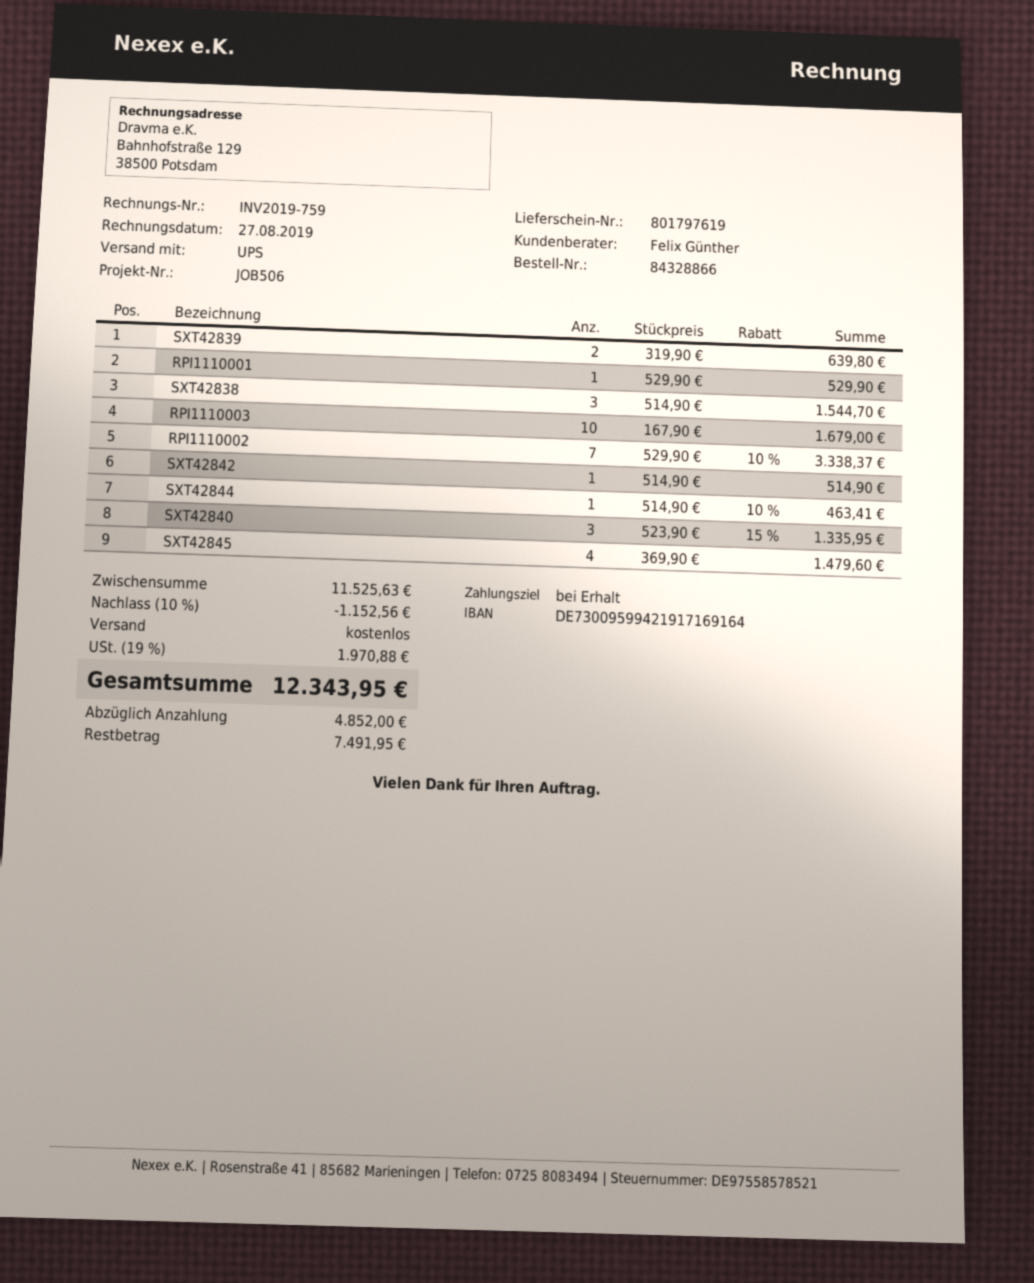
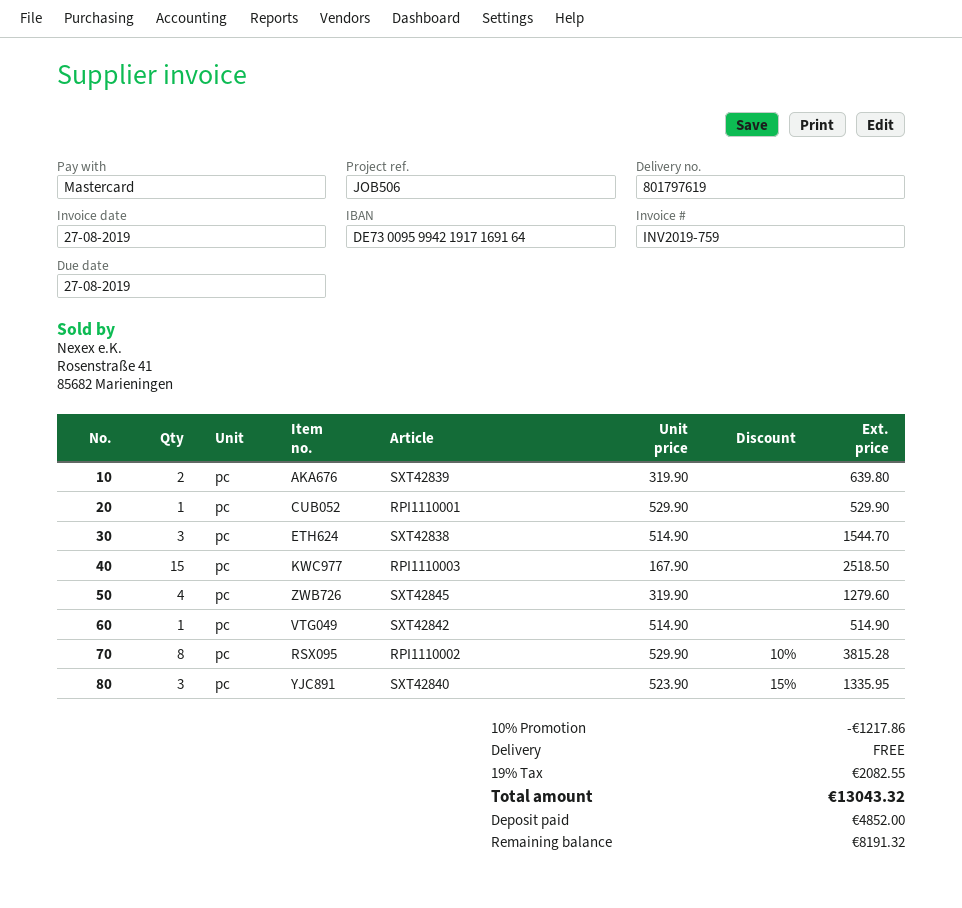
RPI1110003: 10 x 167.90 = 1679.00 -> 15 x 167.90 = 2518.50
RPI1110002: 7 x 529.90 - 10% = 3338.37 -> 8 x 529.90 - 10% = 3815.28
SXT42844: 1 x 514.90 - 10% = 463.41 -> none
SXT42845: 4 x 369.90 = 1479.60 -> 4 x 319.90 = 1279.60
discount: 10% = 1152.56 -> 10% = 1217.86
tax: 19% = 1970.88 -> 19% = 2082.55
total: 12343.95 -> 13043.32
balance: 7491.95 -> 8191.32

